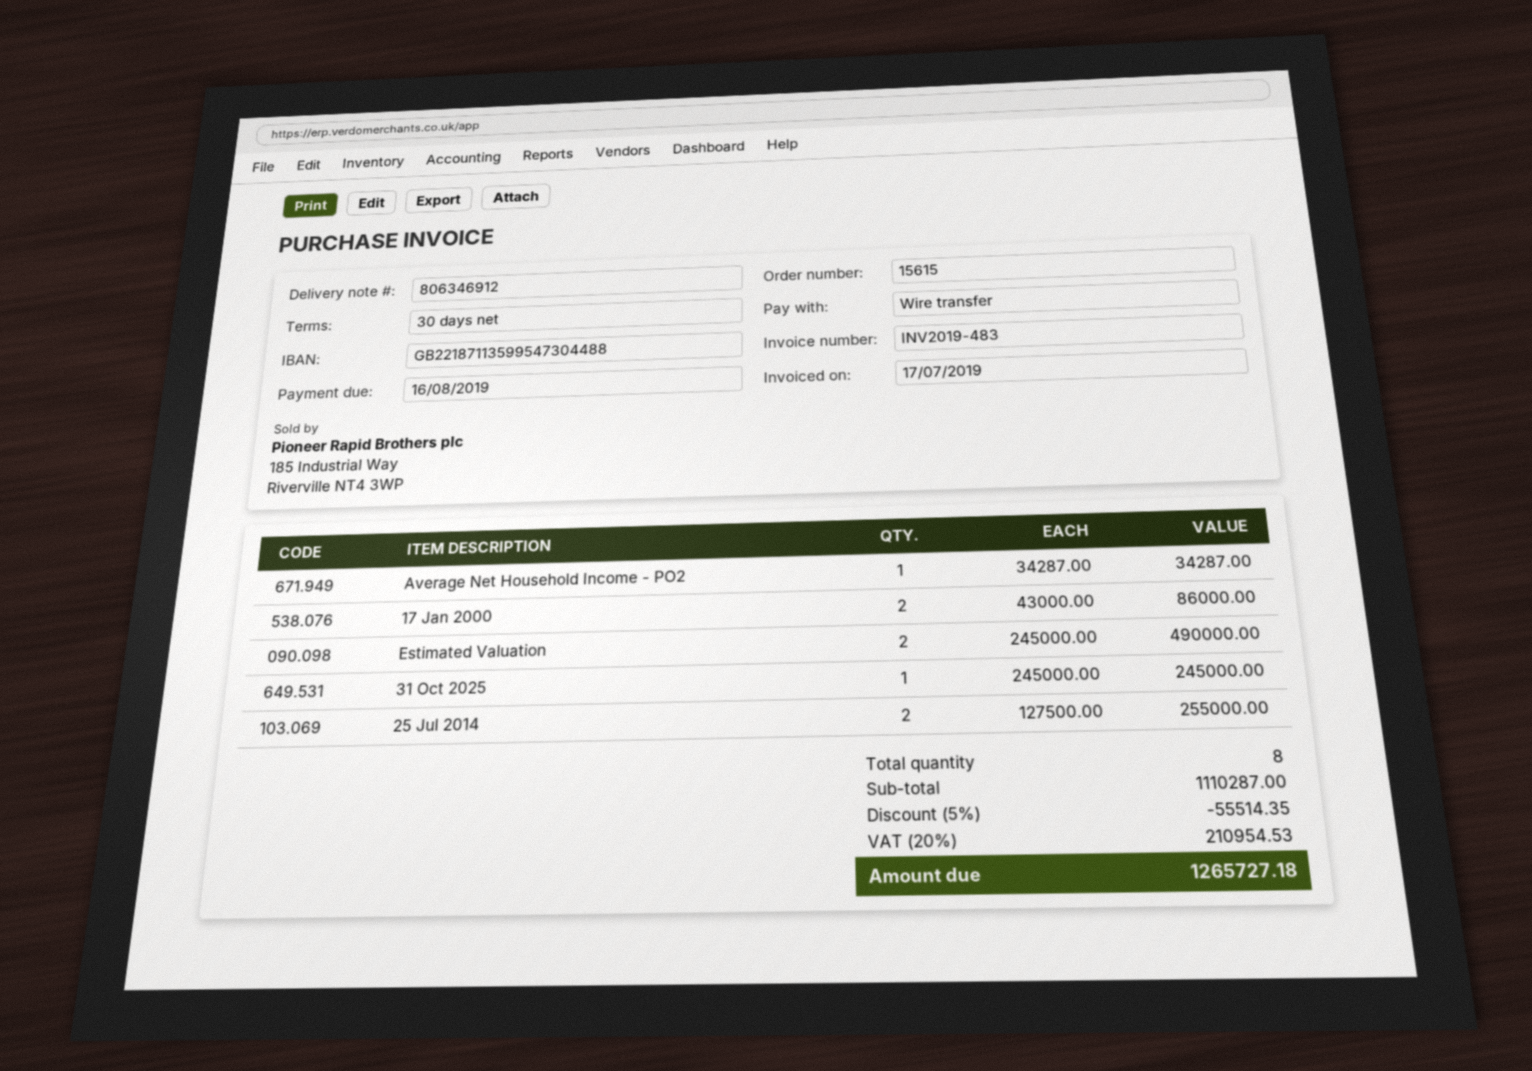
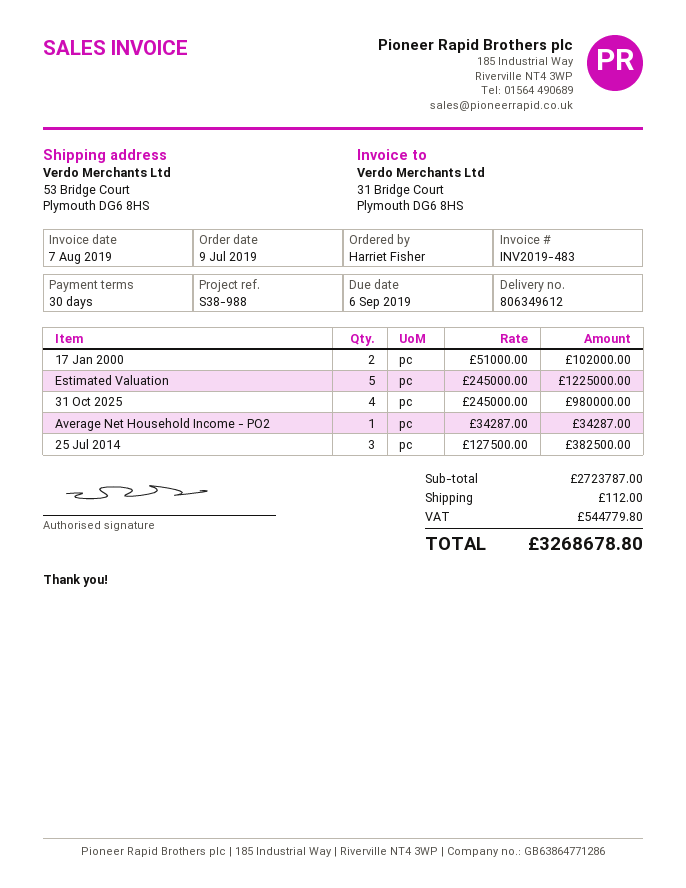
delivery note number: 806346912 -> 806349612
invoice date: 2019-07-17 -> 2019-08-07
due date: 2019-08-16 -> 2019-09-06
17 Jan 2000: 2 x 43000.00 = 86000.00 -> 2 x 51000.00 = 102000.00
Estimated Valuation: 2 x 245000.00 = 490000.00 -> 5 x 245000.00 = 1225000.00
31 Oct 2025: 1 x 245000.00 = 245000.00 -> 4 x 245000.00 = 980000.00
25 Jul 2014: 2 x 127500.00 = 255000.00 -> 3 x 127500.00 = 382500.00
subtotal: 1110287.00 -> 2723787.00
discount: 5% = 55514.35 -> none
shipping: none -> 112.00
tax: 210954.53 -> 544779.80
total: 1265727.18 -> 3268678.80

